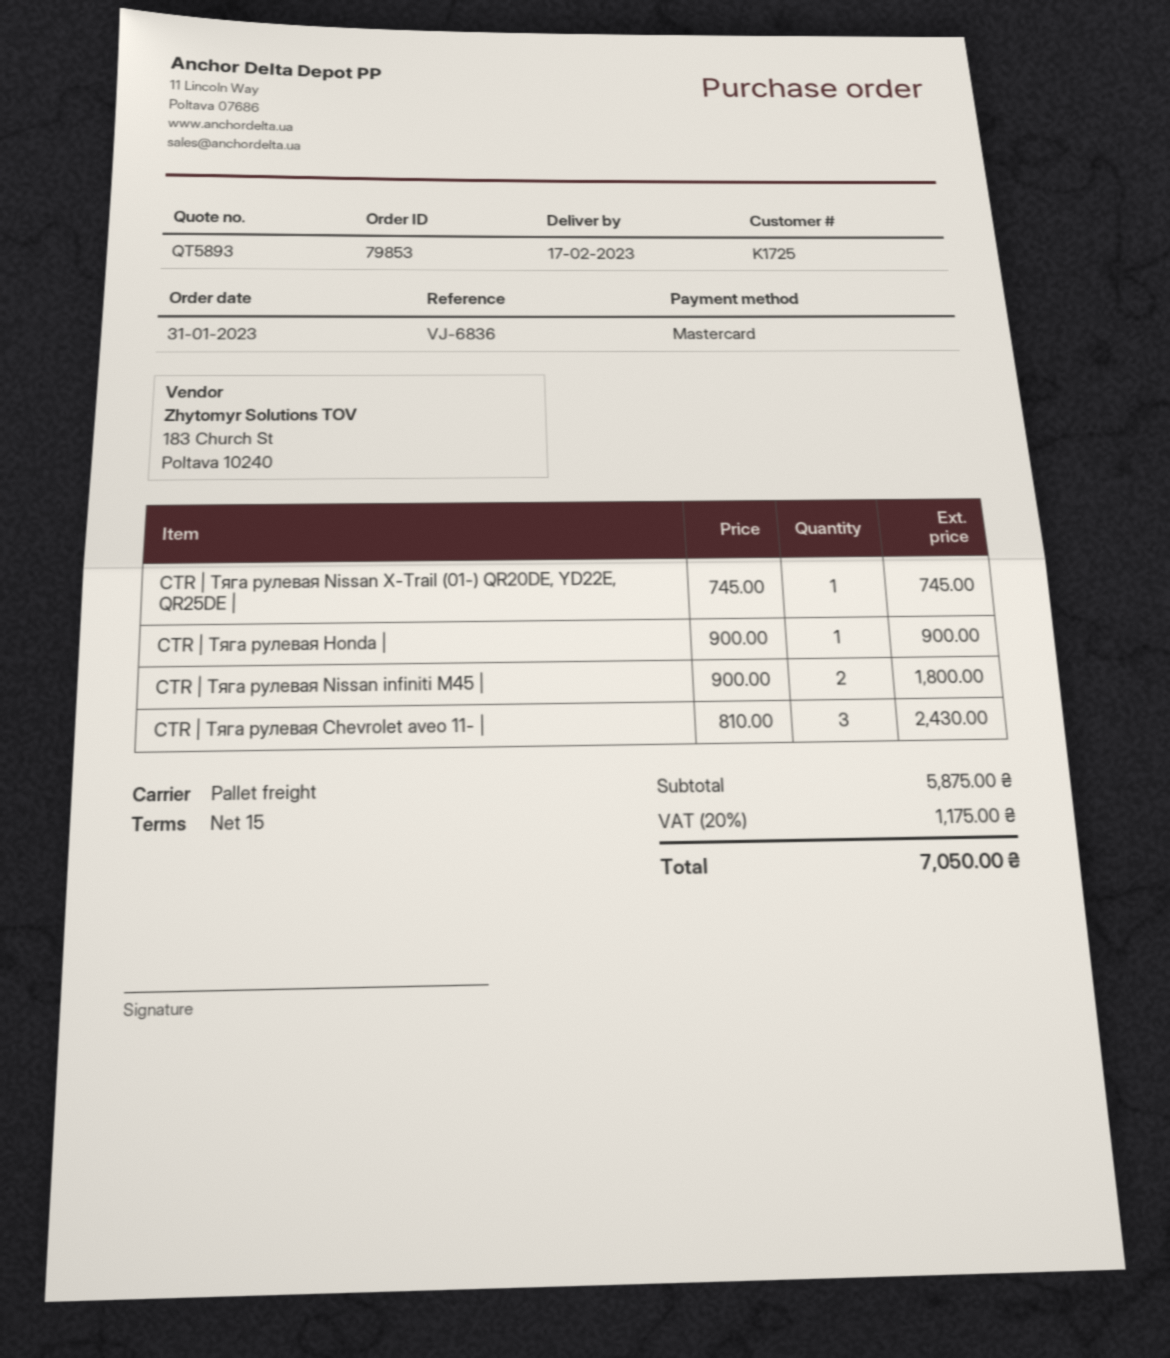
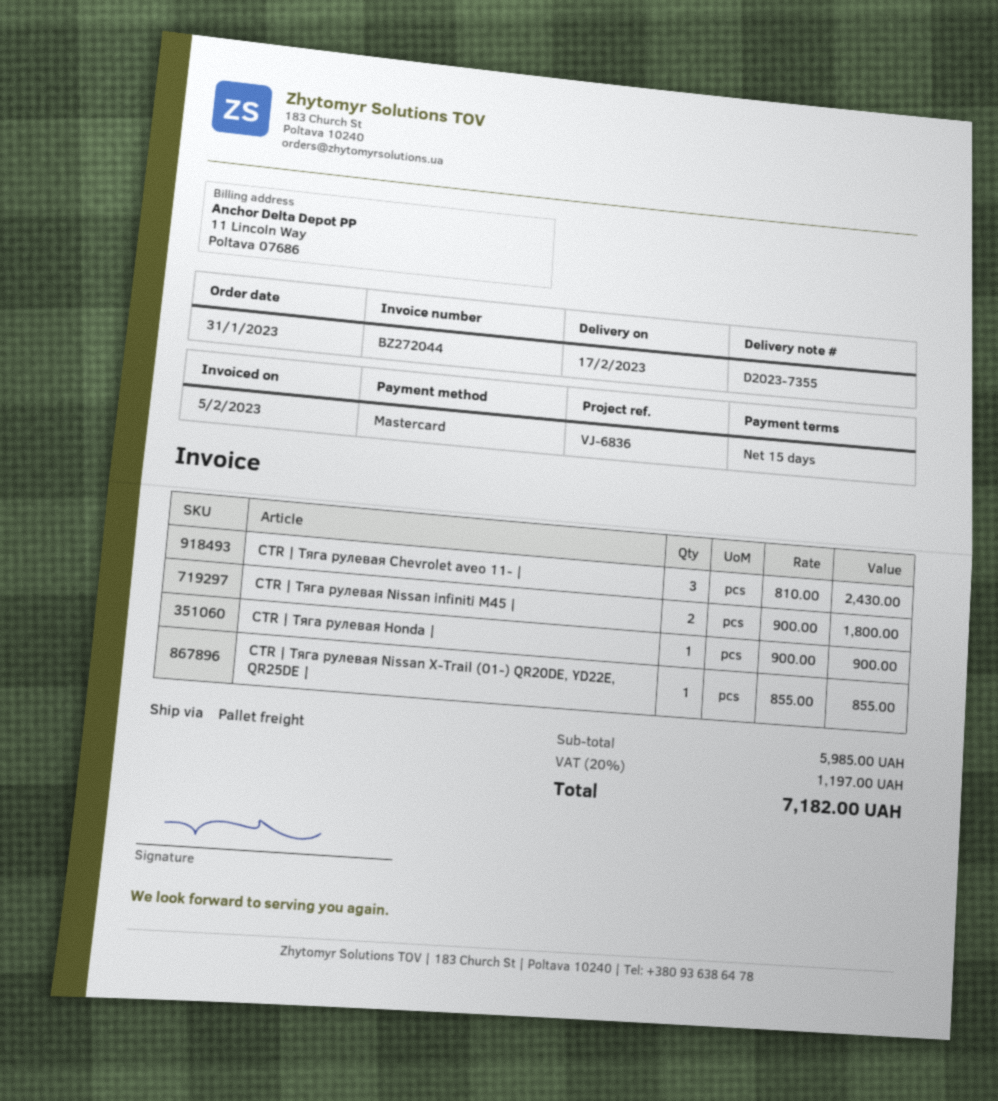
CTR | Тяга рулевая Nissan X-Trail (01-) QR20DE, YD22E, QR25DE |: 1 x 745.00 = 745.00 -> 1 x 855.00 = 855.00
subtotal: 5875.00 -> 5985.00
tax: 20% = 1175.00 -> 20% = 1197.00
total: 7050.00 -> 7182.00

